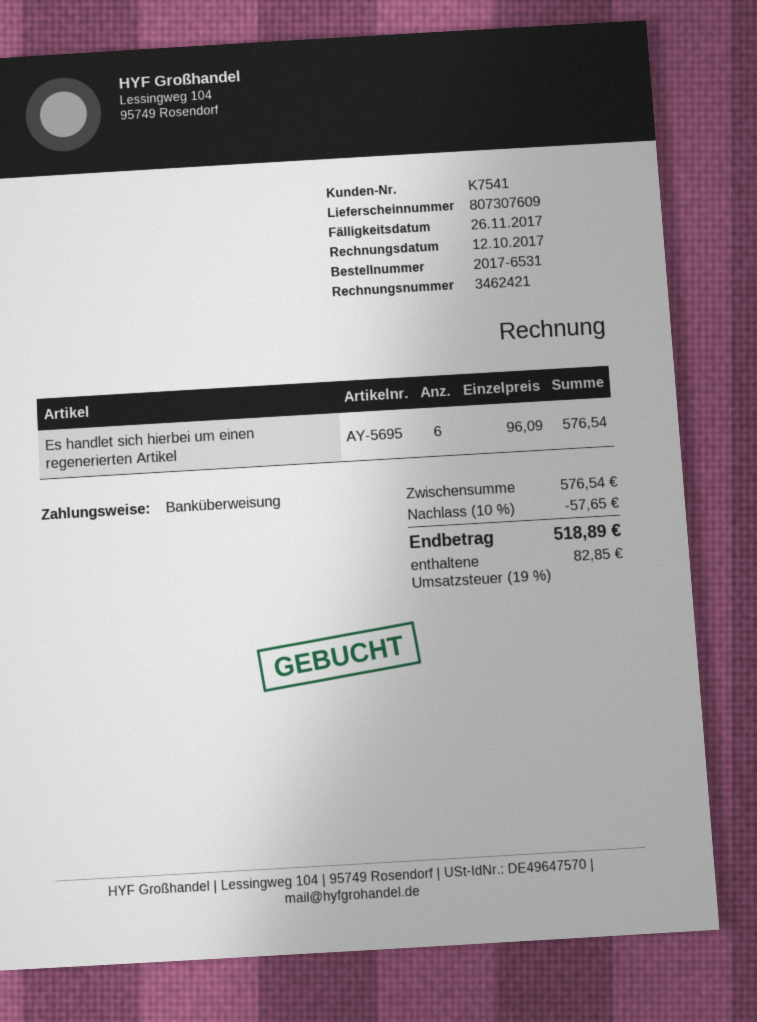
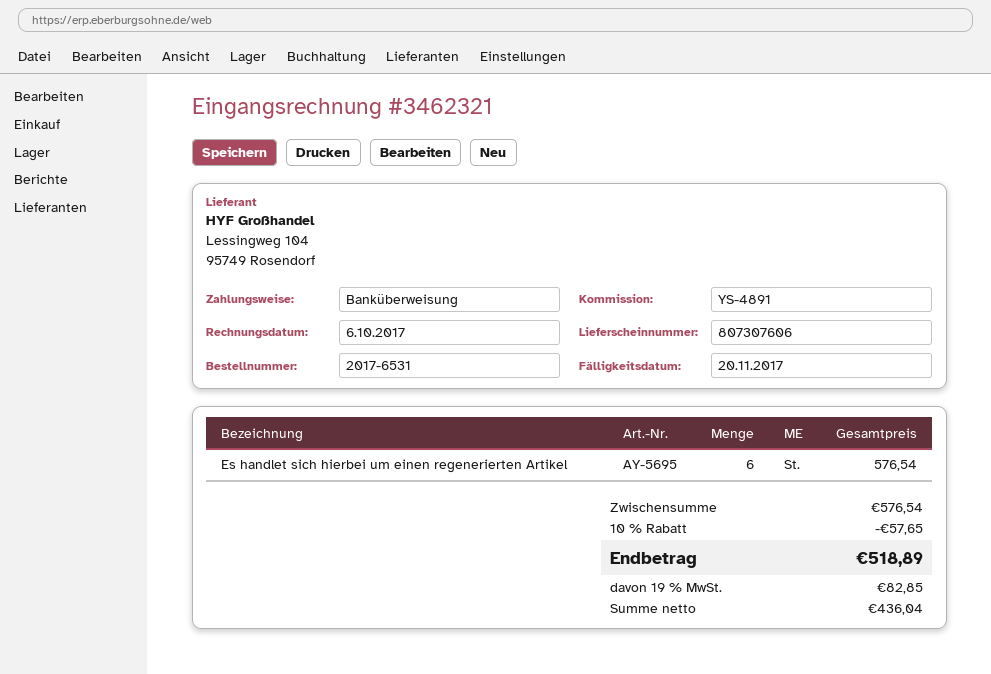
delivery note number: 807307609 -> 807307606
invoice number: 3462421 -> 3462321
invoice date: 2017-10-12 -> 2017-10-06
due date: 2017-11-26 -> 2017-11-20

